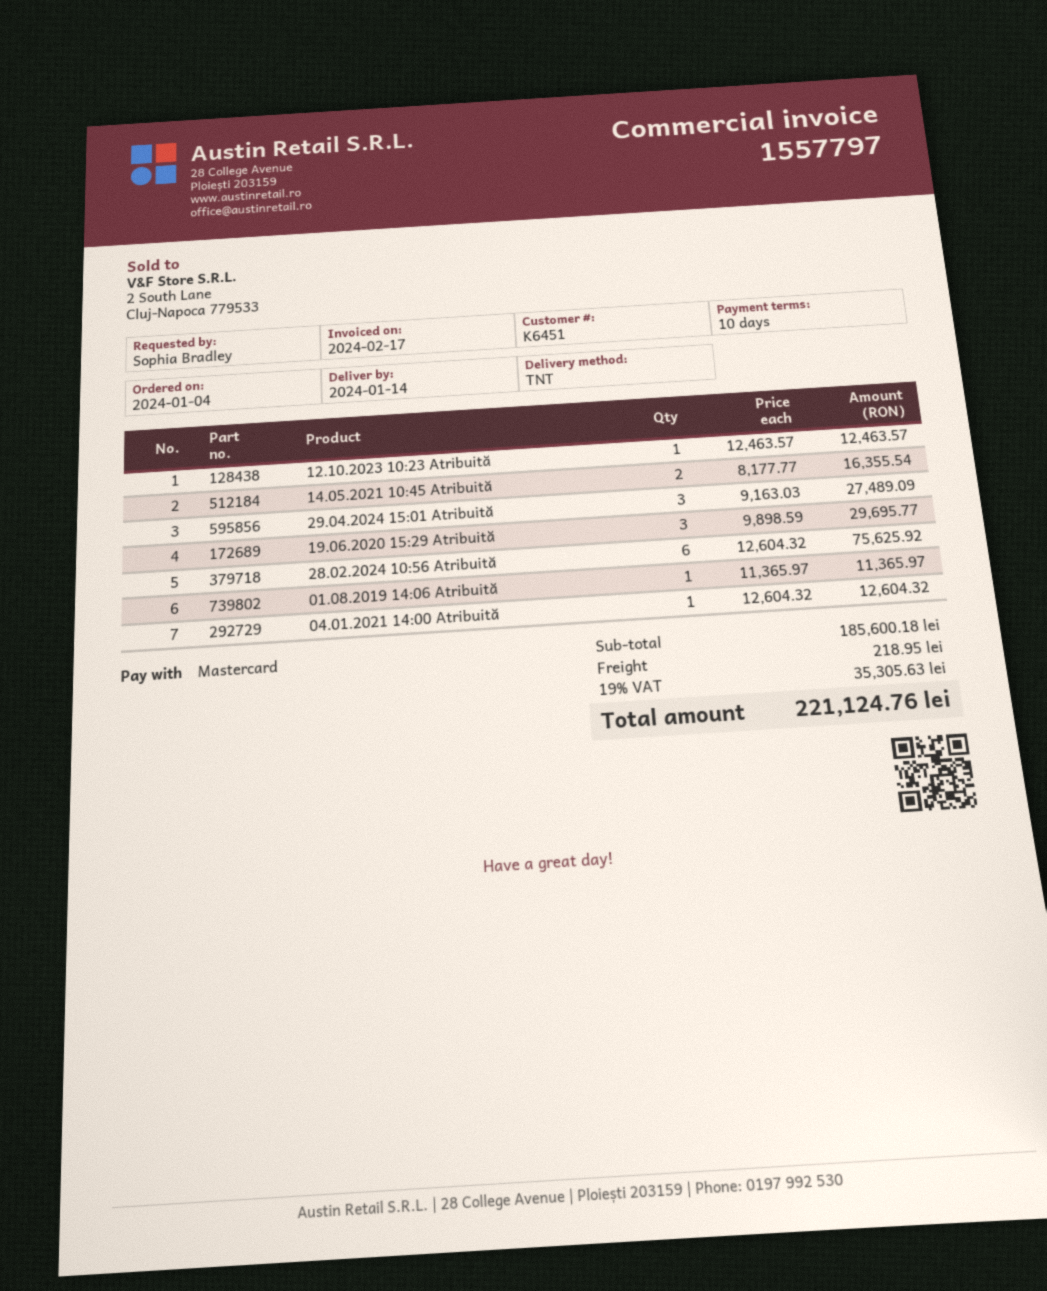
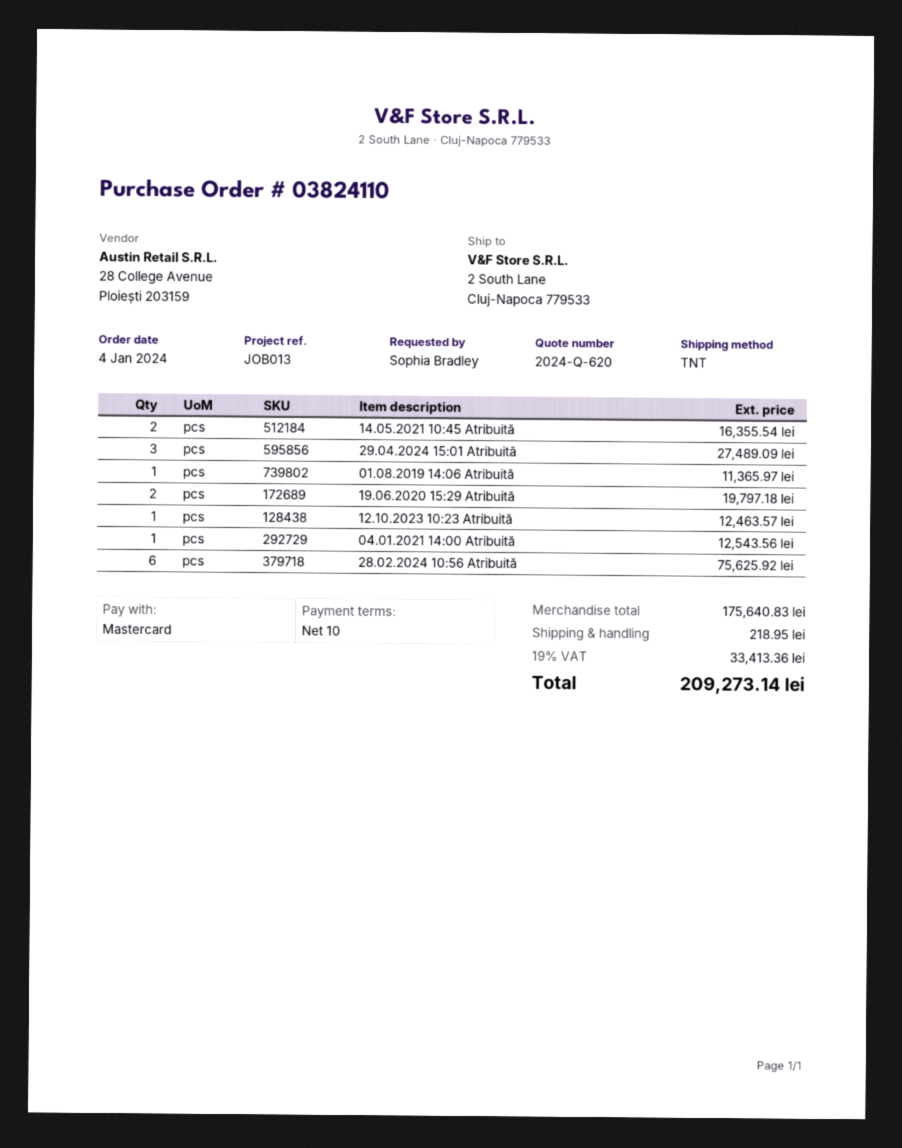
19.06.2020 15:29 Atribuită: 3 for 29695.77 -> 2 for 19797.18
04.01.2021 14:00 Atribuită: 1 for 12604.32 -> 1 for 12543.56
subtotal: 185600.18 -> 175640.83
tax: 19% = 35305.63 -> 19% = 33413.36
total: 221124.76 -> 209273.14

